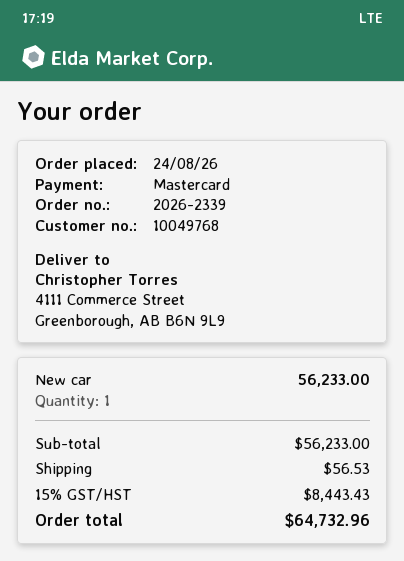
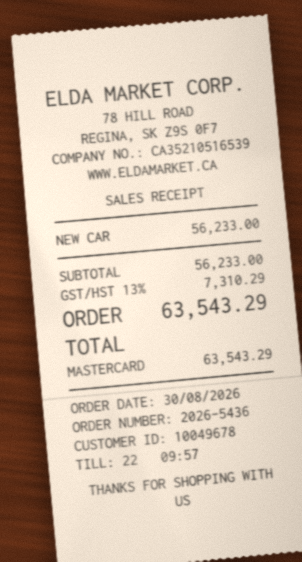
order number: 2026-2339 -> 2026-5436
order date: 2026-08-24 -> 2026-08-30
customer number: 10049768 -> 10049678
shipping: 56.53 -> none
tax: 15% = 8443.43 -> 13% = 7310.29
total: 64732.96 -> 63543.29

